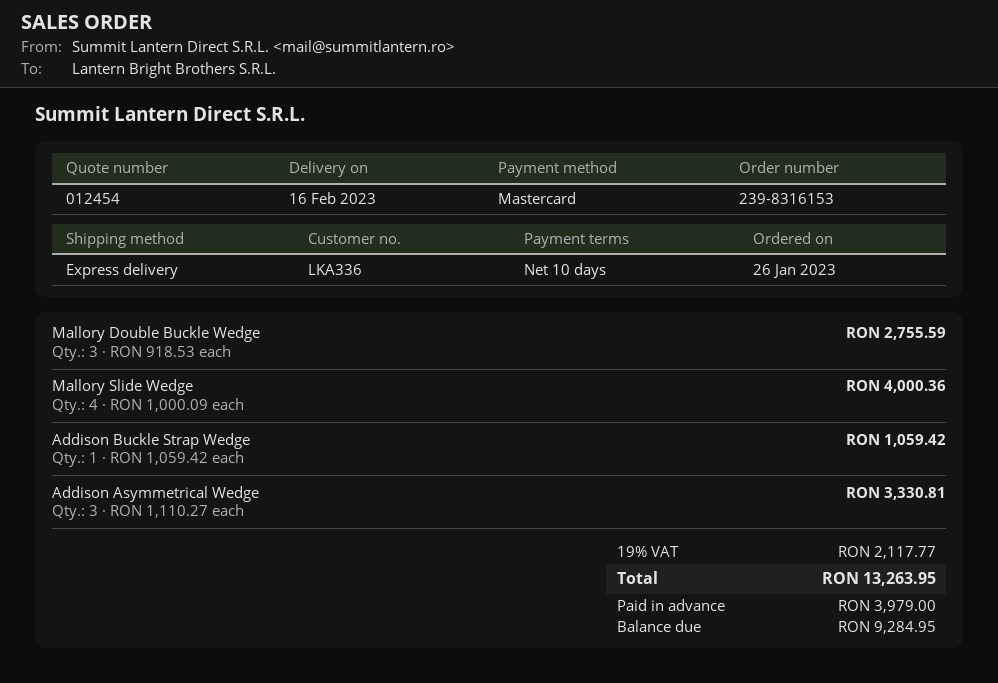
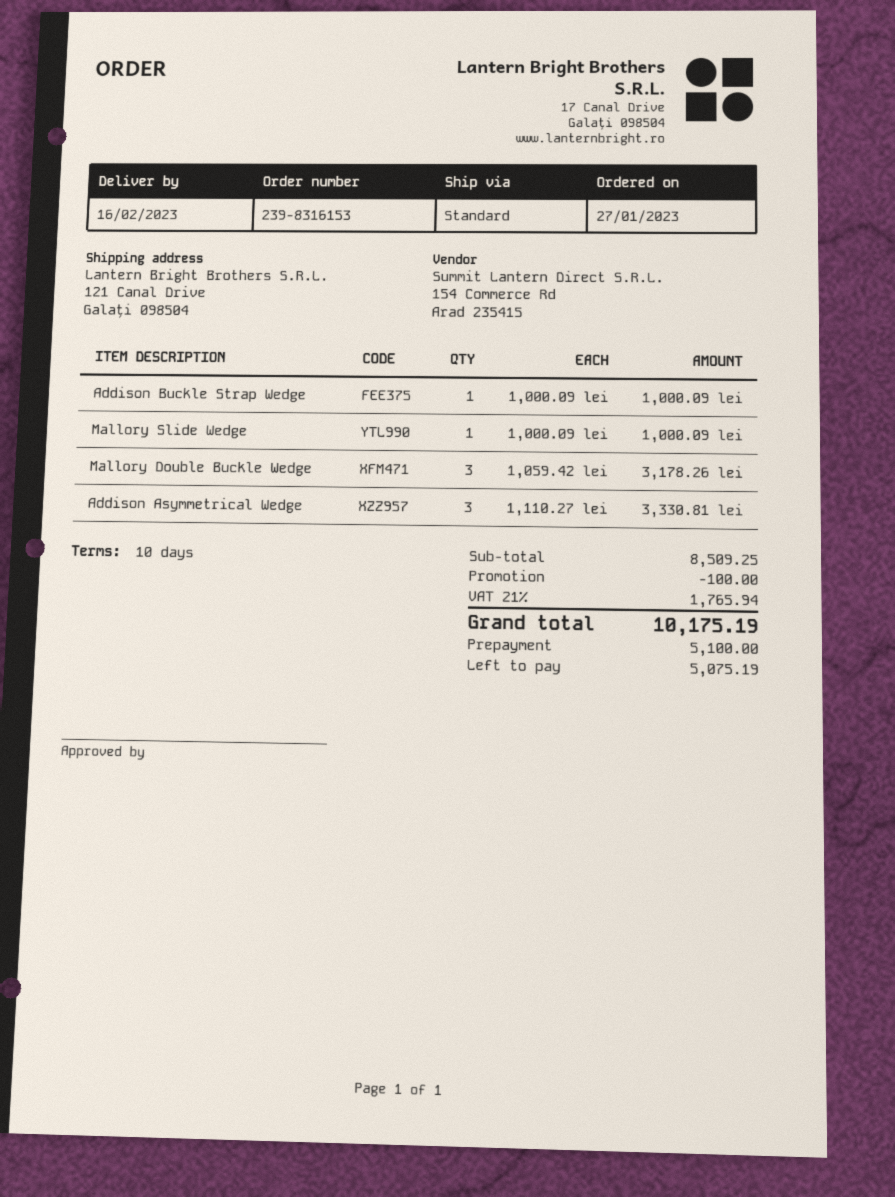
order date: 2023-01-26 -> 2023-01-27
shipping method: express -> standard
Mallory Double Buckle Wedge: 3 x 918.53 = 2755.59 -> 3 x 1059.42 = 3178.26
Mallory Slide Wedge: 4 x 1000.09 = 4000.36 -> 1 x 1000.09 = 1000.09
Addison Buckle Strap Wedge: 1 x 1059.42 = 1059.42 -> 1 x 1000.09 = 1000.09
discount: none -> 100.00
tax: 19% = 2117.77 -> 21% = 1765.94
total: 13263.95 -> 10175.19
deposit: 3979.00 -> 5100.00
balance: 9284.95 -> 5075.19

